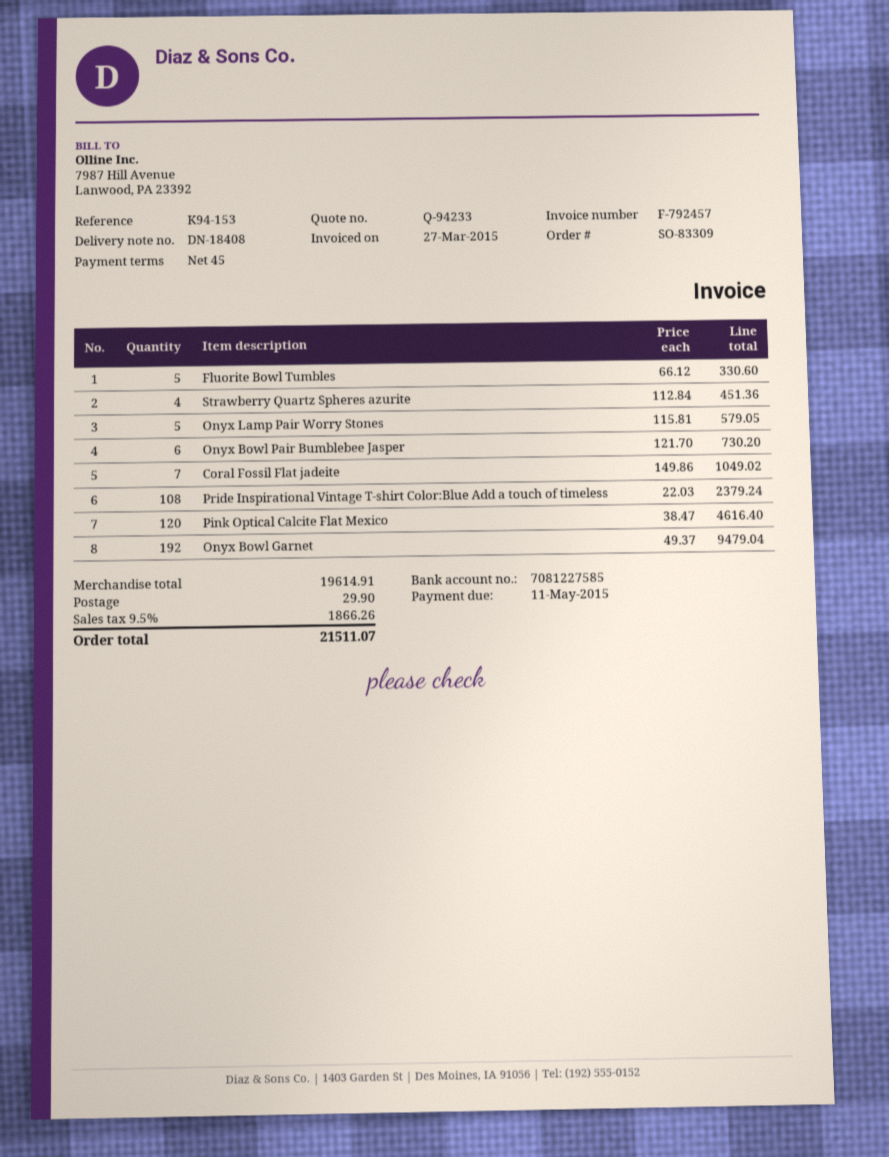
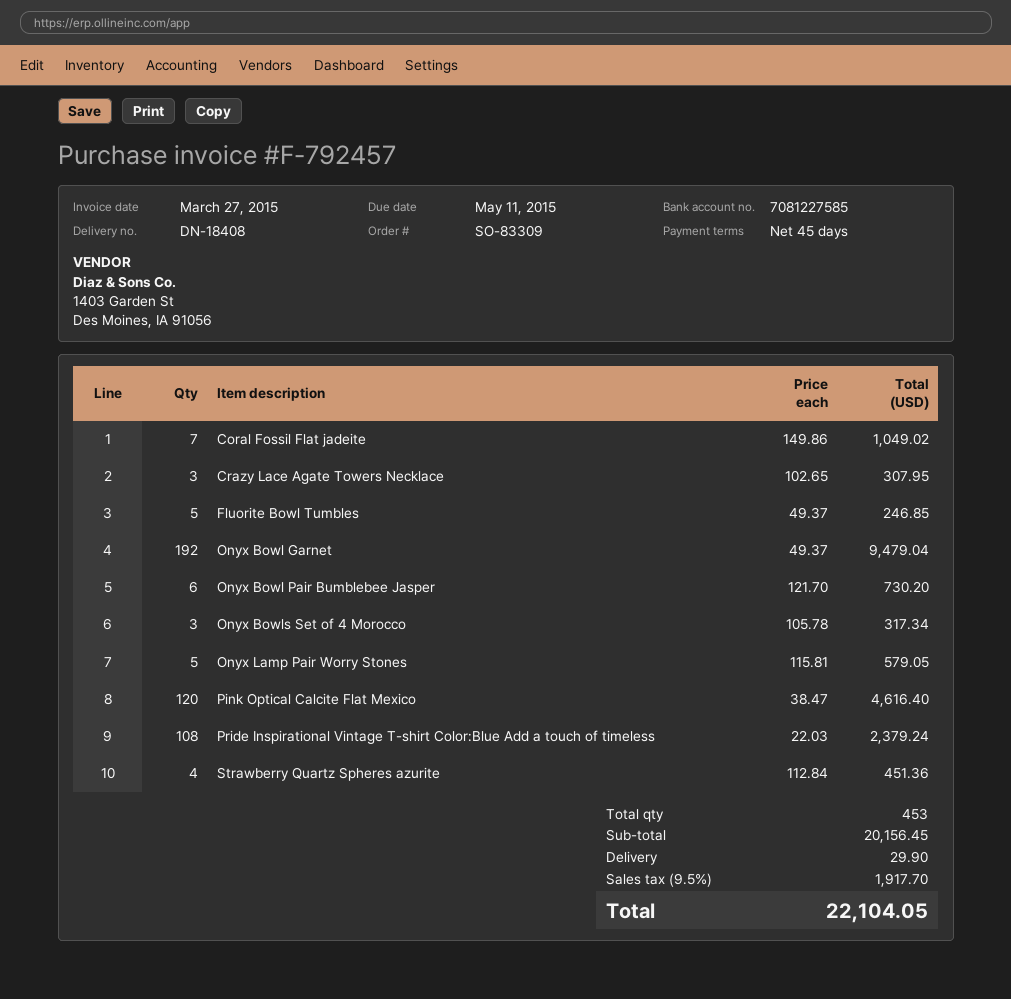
Fluorite Bowl Tumbles: 5 x 66.12 = 330.60 -> 5 x 49.37 = 246.85
Crazy Lace Agate Towers Necklace: none -> 3 x 102.65 = 307.95
Onyx Bowls Set of 4 Morocco: none -> 3 x 105.78 = 317.34
subtotal: 19614.91 -> 20156.45
tax: 9.5% = 1866.26 -> 9.5% = 1917.70
total: 21511.07 -> 22104.05

